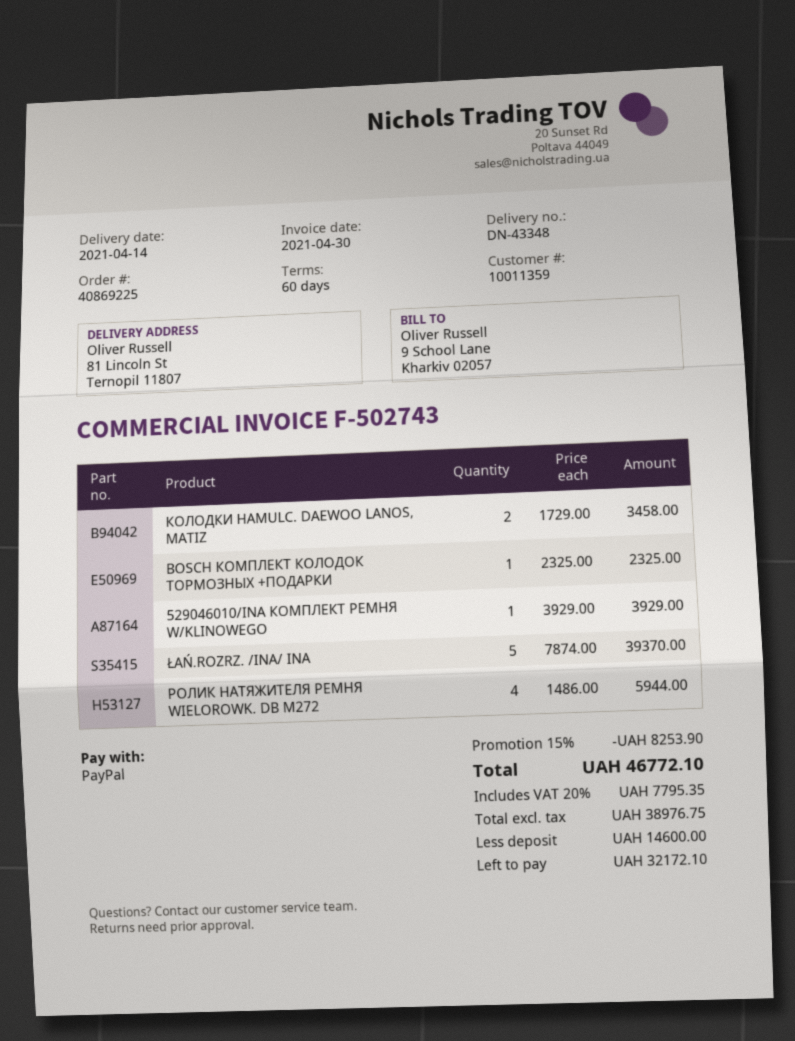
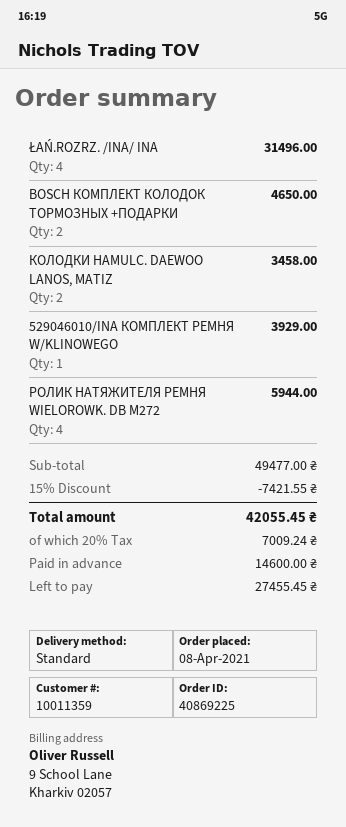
BOSCH КОМПЛЕКТ КОЛОДОК ТОРМОЗНЫХ +ПОДАРКИ: 1 for 2325.00 -> 2 for 4650.00
ŁAŃ.ROZRZ. /INA/ INA: 5 for 39370.00 -> 4 for 31496.00
discount: 15% = 8253.90 -> 15% = 7421.55
tax: 20% = 7795.35 -> 20% = 7009.24
total: 46772.10 -> 42055.45
balance: 32172.10 -> 27455.45

